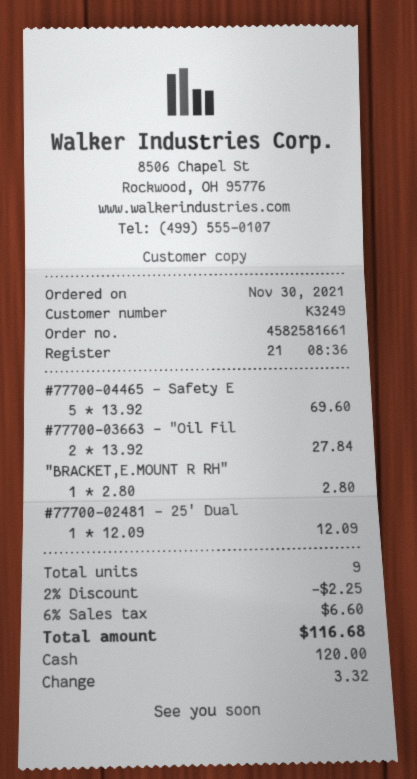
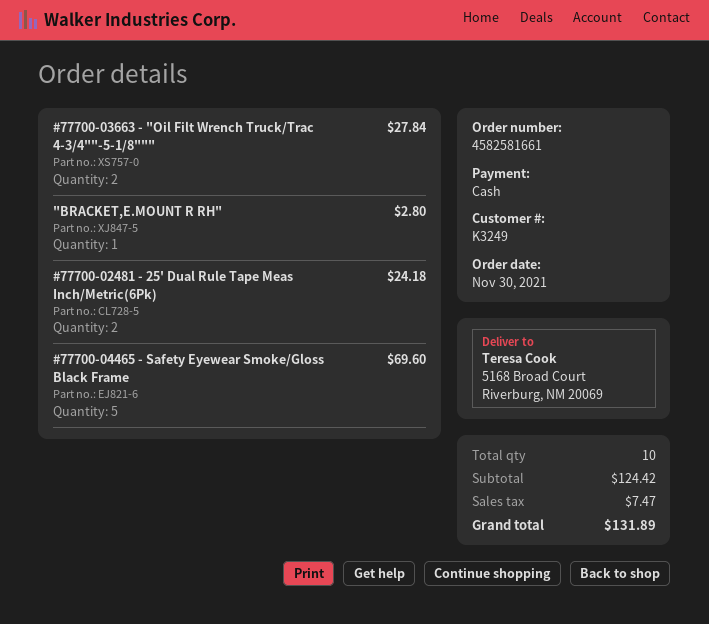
#77700-02481 - 25' Dual: 1 for 12.09 -> 2 for 24.18
total quantity: 9 -> 10
discount: 2% = 2.25 -> none
tax: 6.60 -> 7.47
total: 116.68 -> 131.89

